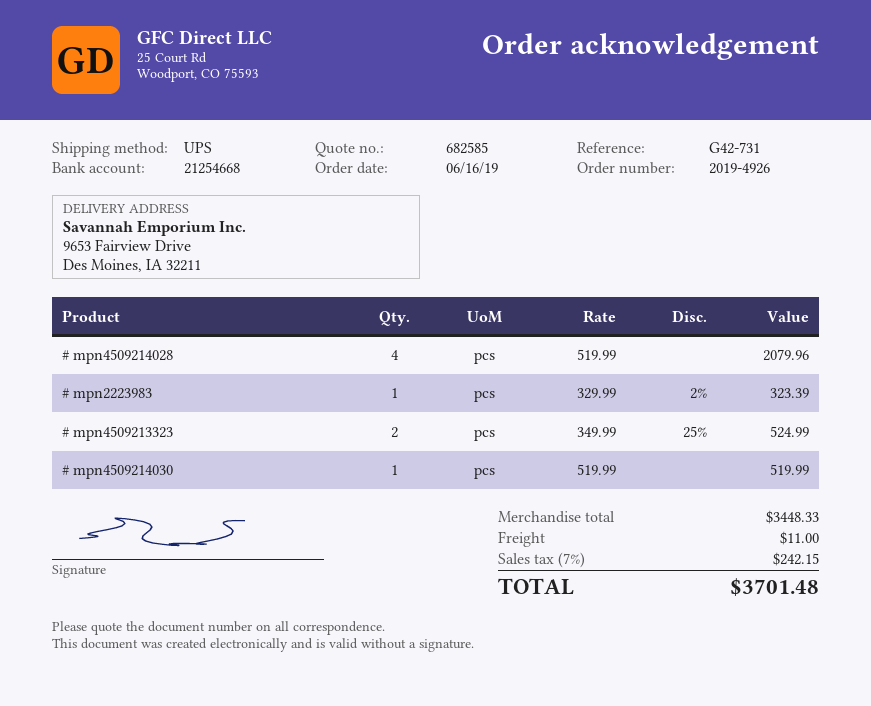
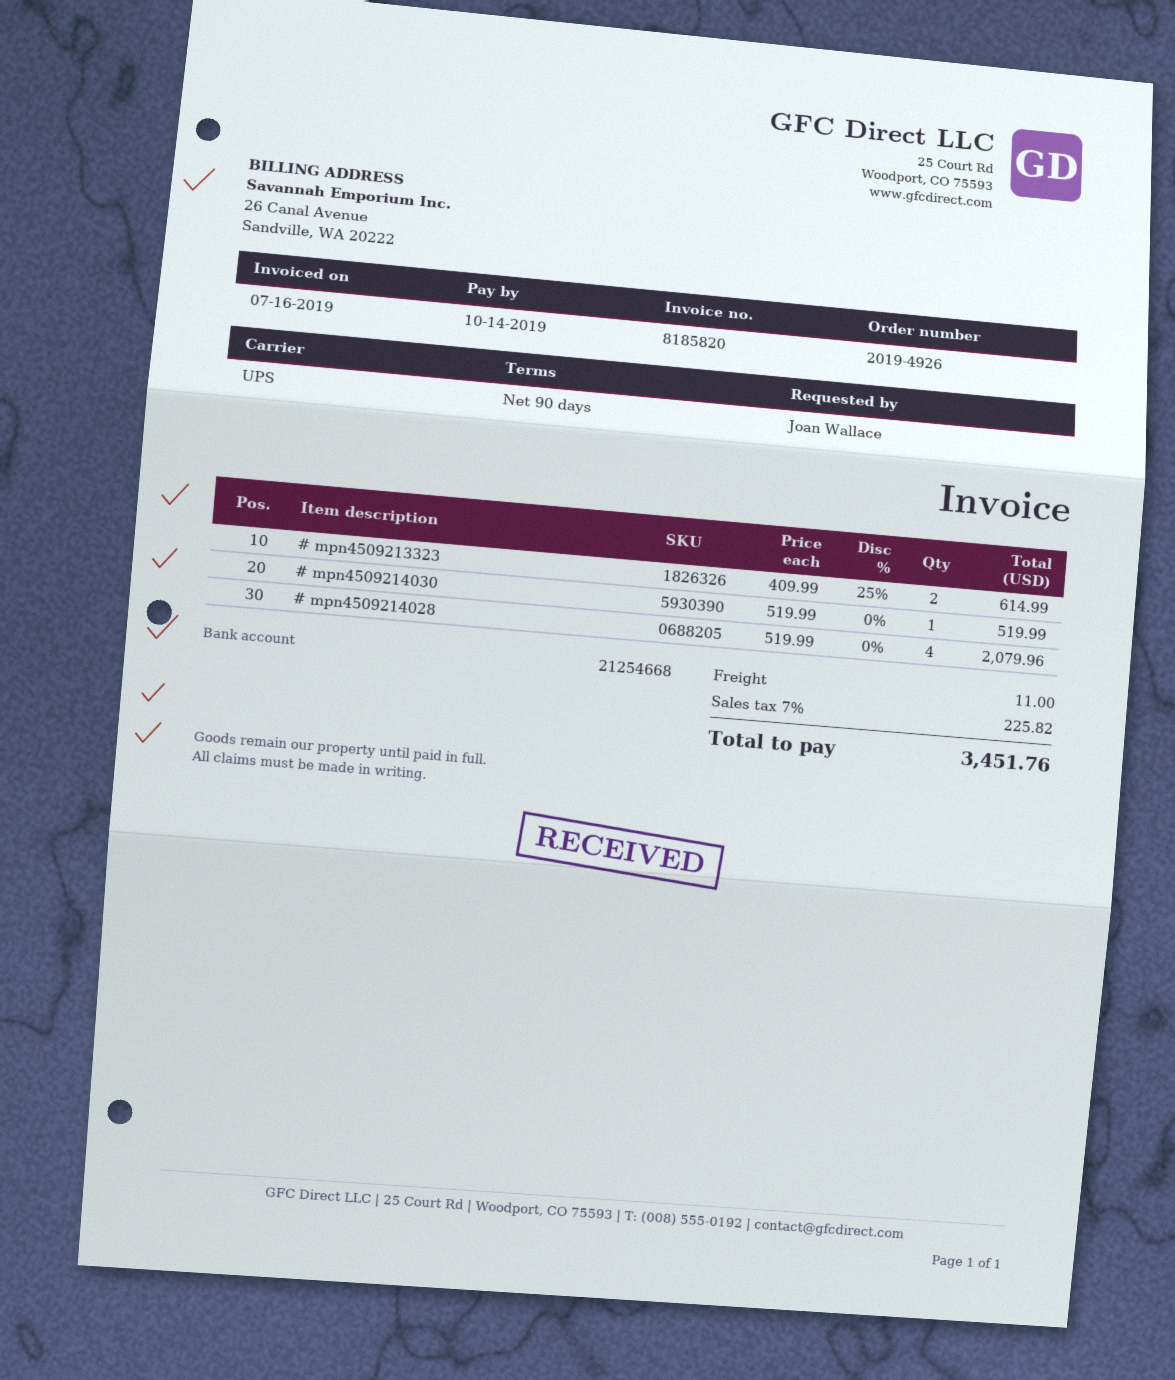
# mpn2223983: 1 x 329.99 - 2% = 323.39 -> none
# mpn4509213323: 2 x 349.99 - 25% = 524.99 -> 2 x 409.99 - 25% = 614.99
tax: 7% = 242.15 -> 7% = 225.82
total: 3701.48 -> 3451.76

